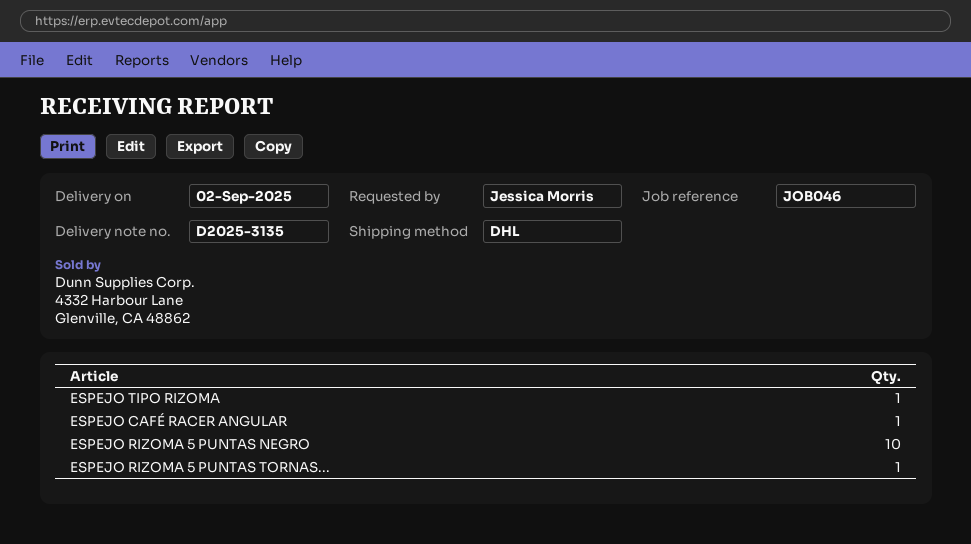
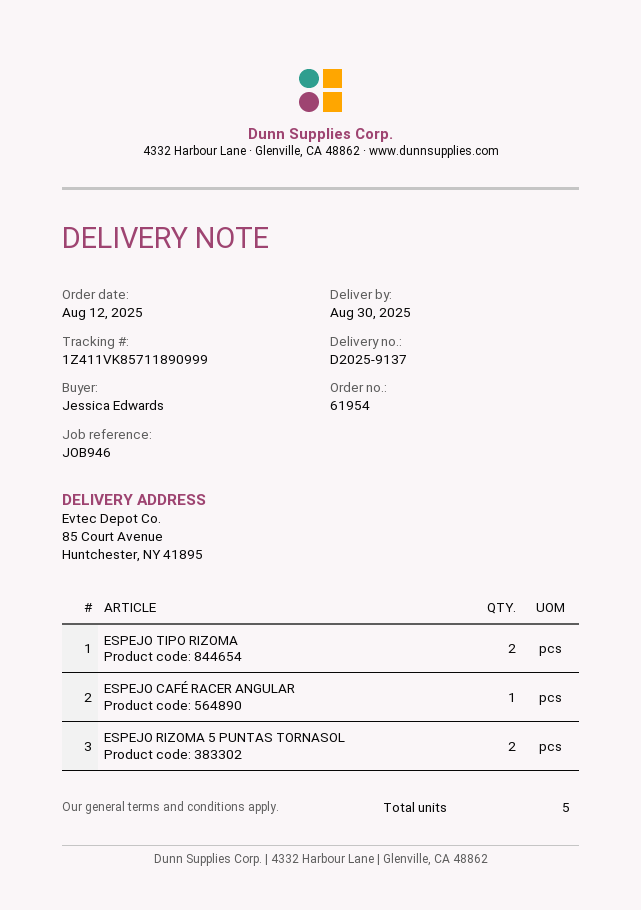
delivery note number: D2025-3135 -> D2025-9137
delivery date: 2025-09-02 -> 2025-08-30
reference: JOB046 -> JOB946
ordered by: Jessica Morris -> Jessica Edwards
ESPEJO TIPO RIZOMA: 1 -> 2
ESPEJO RIZOMA 5 PUNTAS NEGRO: 10 -> none
ESPEJO RIZOMA 5 PUNTAS TORNAS...: 1 -> 2

